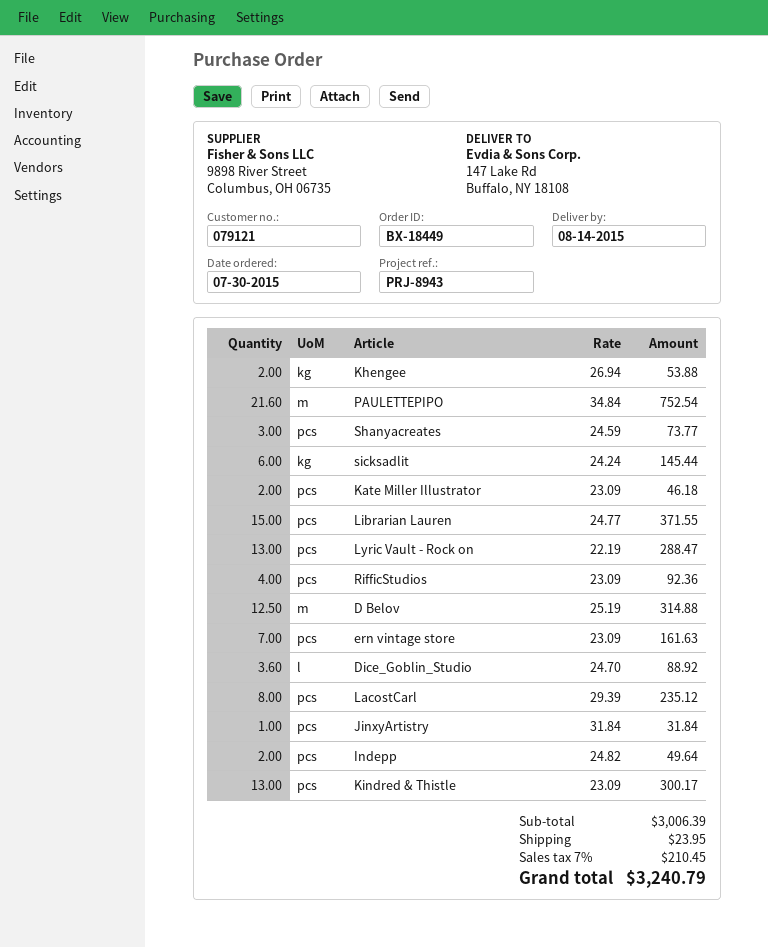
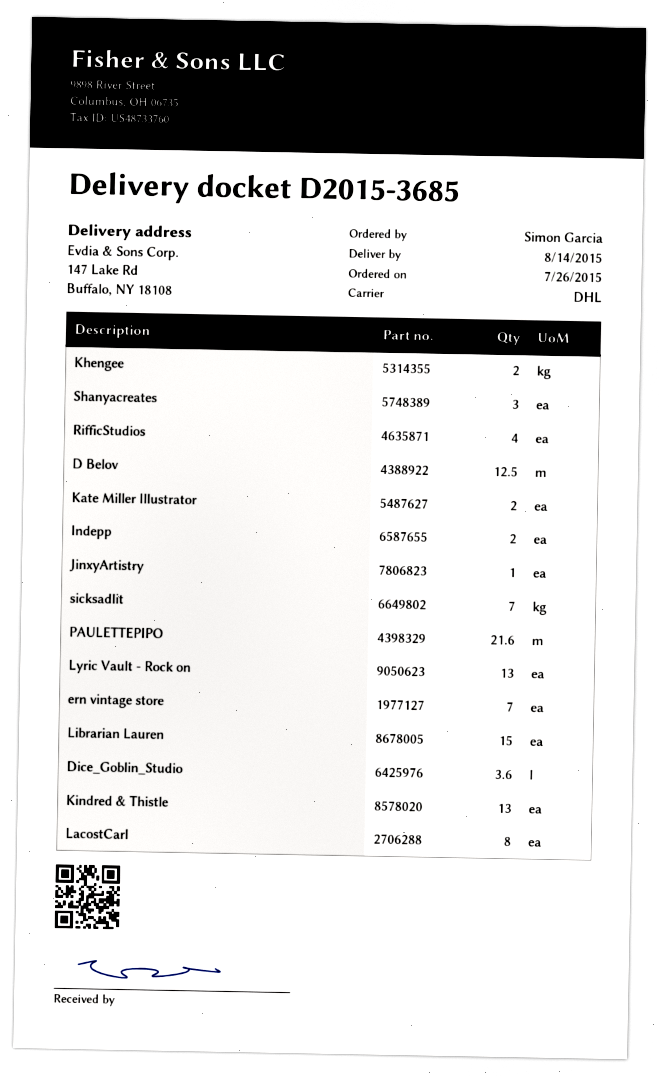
order date: 2015-07-30 -> 2015-07-26
sicksadlit: 6 -> 7

